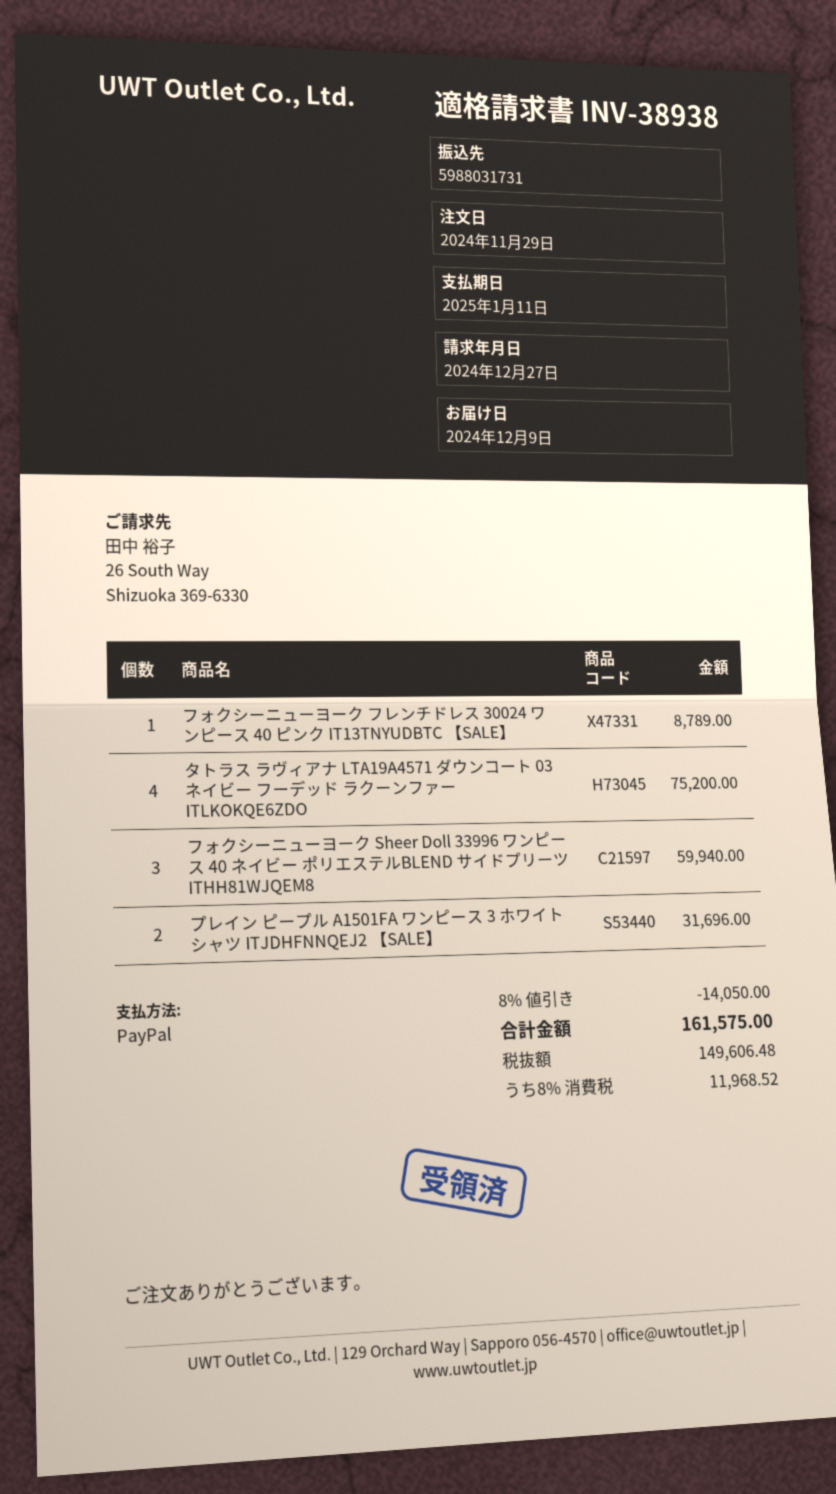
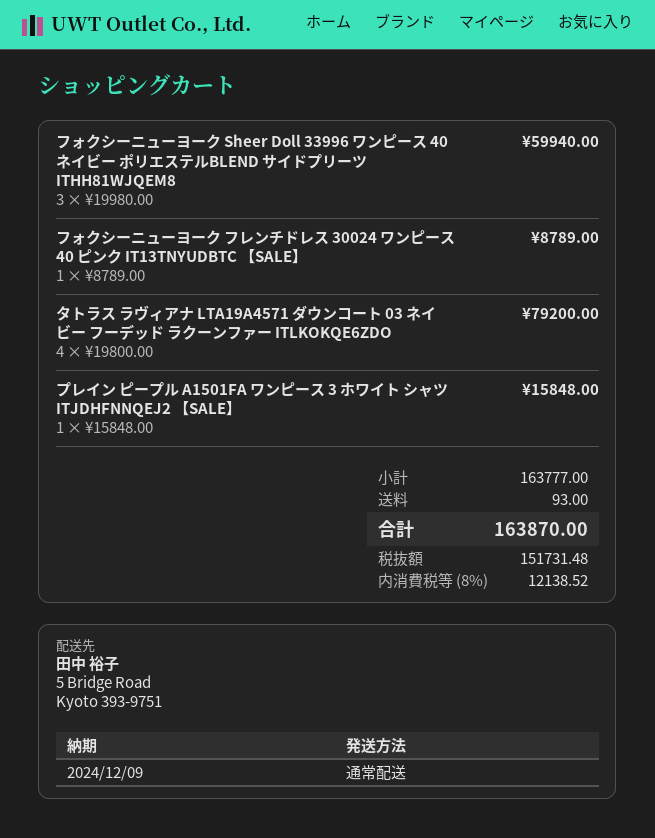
タトラス ラヴィアナ LTA19A4571 ダウンコート 03 ネイビー フーデッド ラクーンファー ITLKOKQE6ZDO: 4 for 75200.00 -> 4 for 79200.00
プレイン ピープル A1501FA ワンピース 3 ホワイト シャツ ITJDHFNNQEJ2 【SALE】: 2 for 31696.00 -> 1 for 15848.00
discount: 8% = 14050.00 -> none
shipping: none -> 93.00
net: 149606.48 -> 151731.48
tax: 8% = 11968.52 -> 8% = 12138.52
total: 161575.00 -> 163870.00

